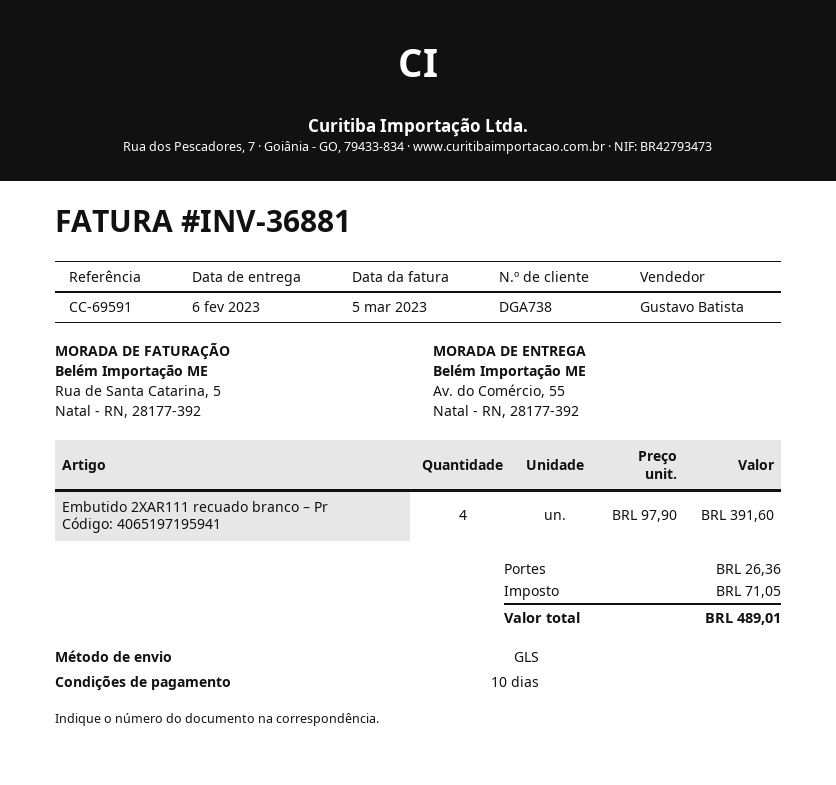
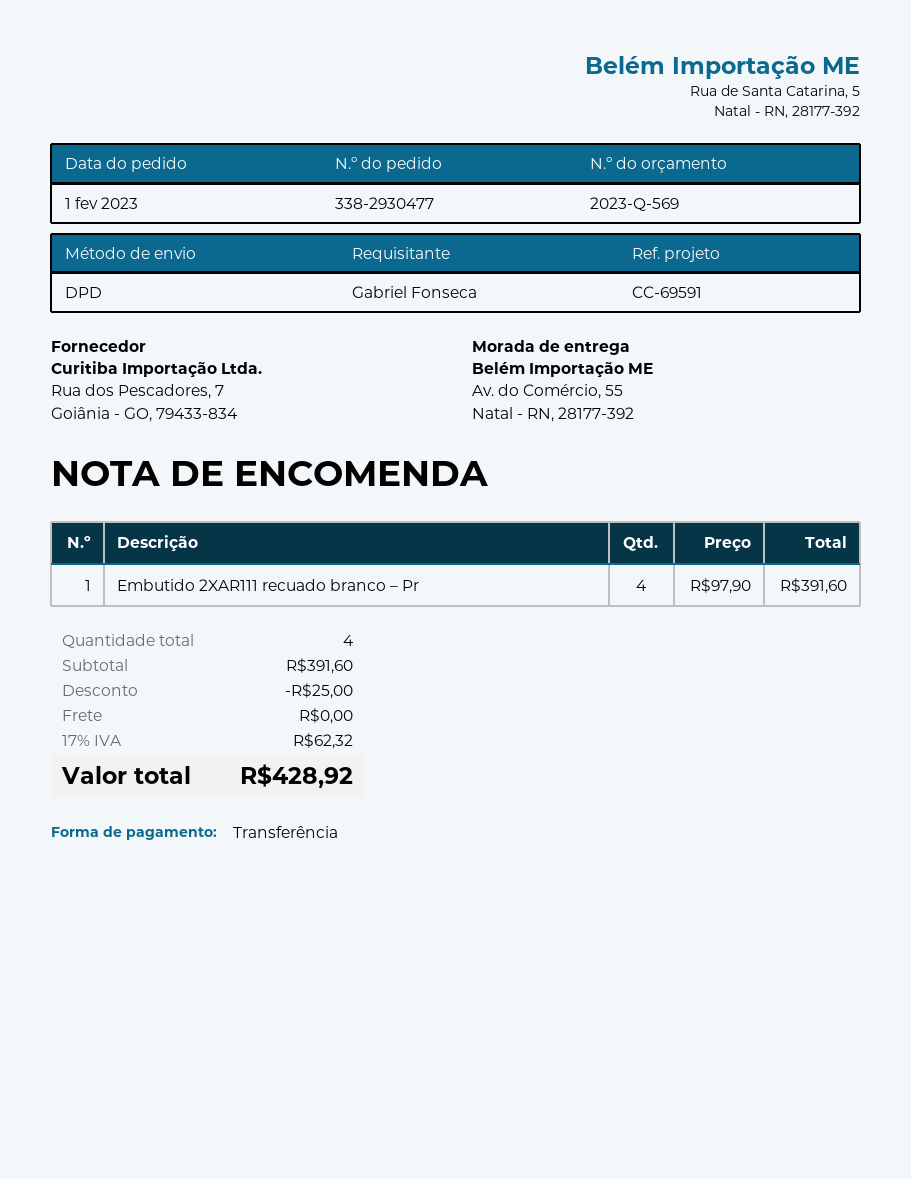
shipping method: GLS -> DPD
discount: none -> 25.00
shipping: 26.36 -> 0.00
tax: 71.05 -> 62.32
total: 489.01 -> 428.92

